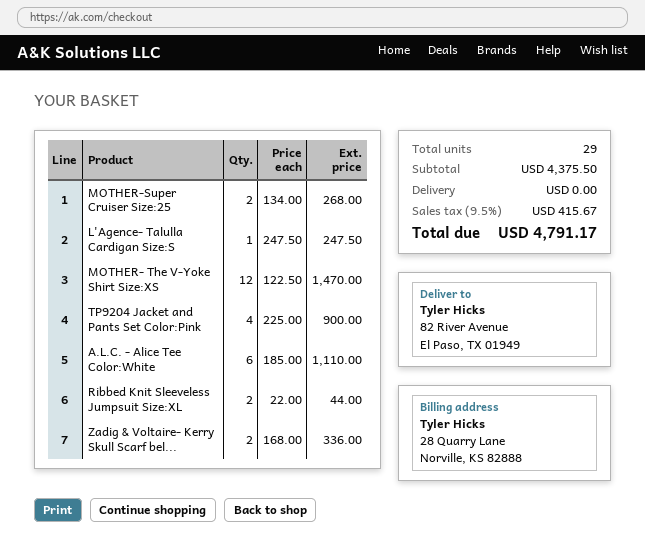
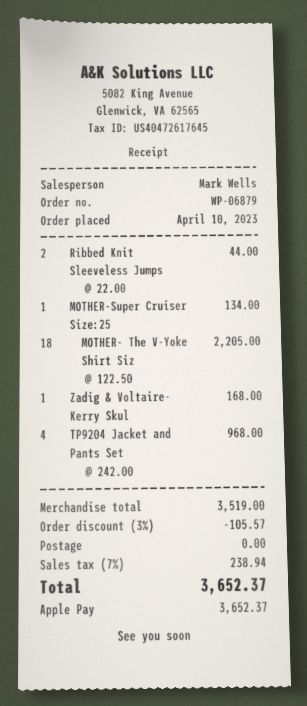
MOTHER-Super Cruiser Size:25: 2 x 134.00 = 268.00 -> 1 x 134.00 = 134.00
L'Agence- Talulla Cardigan Size:S: 1 x 247.50 = 247.50 -> none
MOTHER- The V-Yoke Shirt Size:XS: 12 x 122.50 = 1470.00 -> 18 x 122.50 = 2205.00
TP9204 Jacket and Pants Set Color:Pink: 4 x 225.00 = 900.00 -> 4 x 242.00 = 968.00
A.L.C. - Alice Tee Color:White: 6 x 185.00 = 1110.00 -> none
Zadig & Voltaire- Kerry Skull Scarf bel...: 2 x 168.00 = 336.00 -> 1 x 168.00 = 168.00
subtotal: 4375.50 -> 3519.00
discount: none -> 3% = 105.57
tax: 9.5% = 415.67 -> 7% = 238.94
total: 4791.17 -> 3652.37

